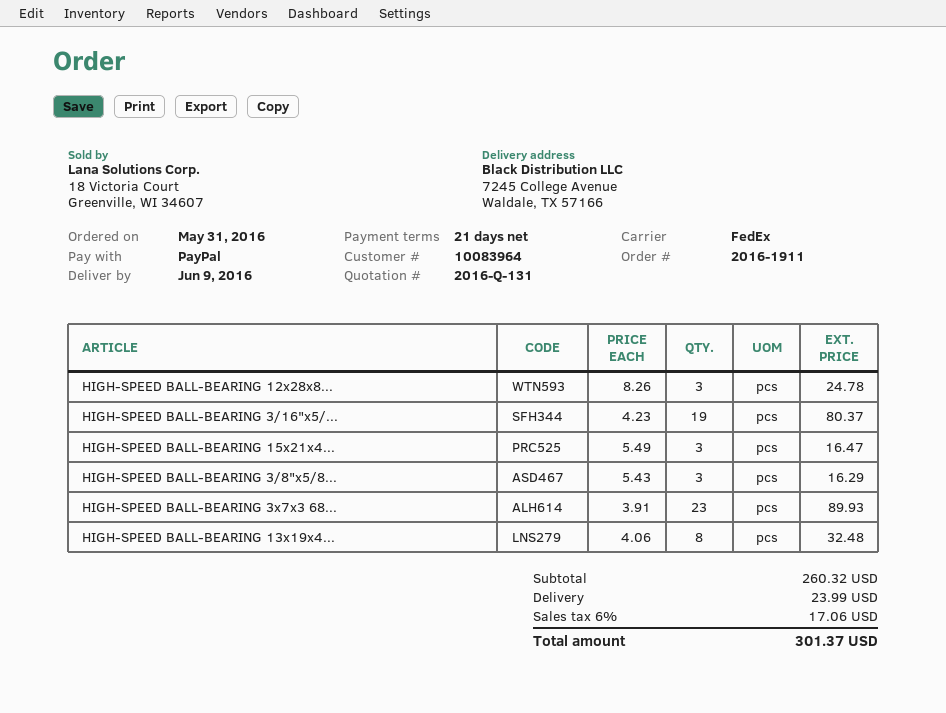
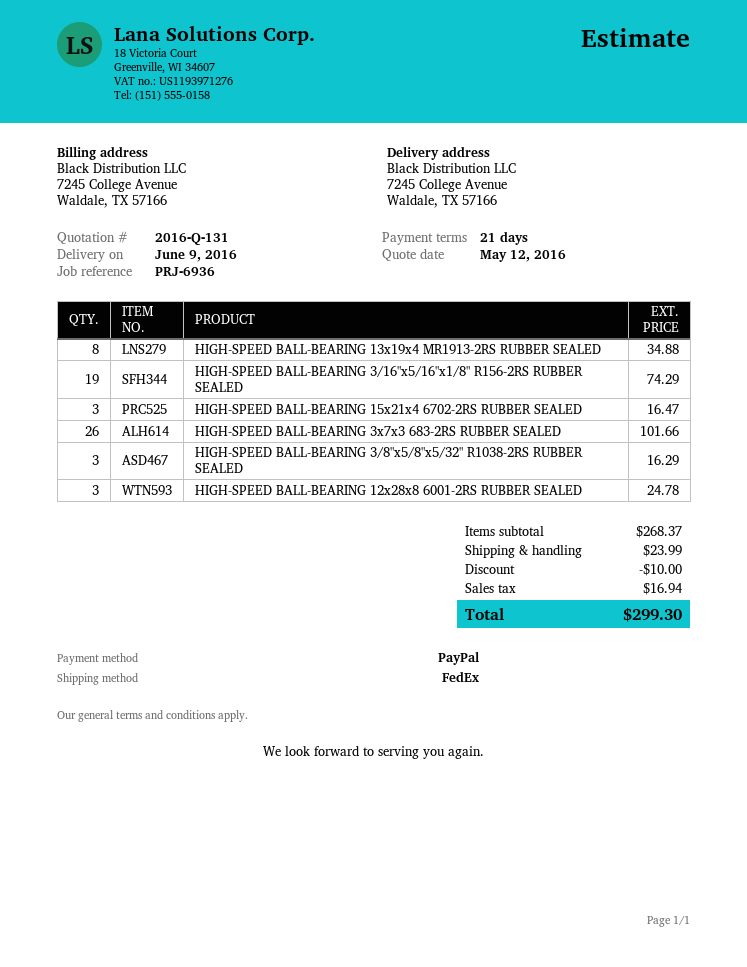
HIGH-SPEED BALL-BEARING 3/16"x5/...: 19 for 80.37 -> 19 for 74.29
HIGH-SPEED BALL-BEARING 3x7x3 68...: 23 for 89.93 -> 26 for 101.66
HIGH-SPEED BALL-BEARING 13x19x4...: 8 for 32.48 -> 8 for 34.88
subtotal: 260.32 -> 268.37
discount: none -> 10.00
tax: 17.06 -> 16.94
total: 301.37 -> 299.30

